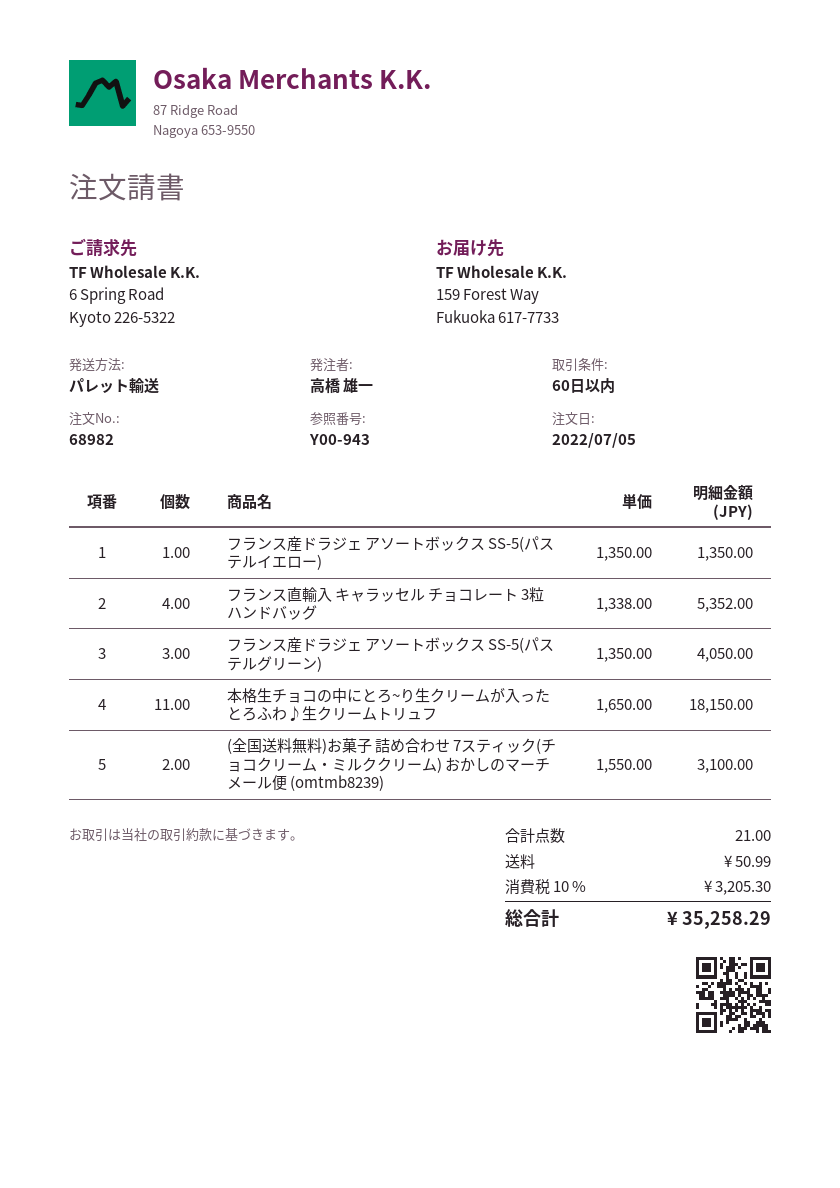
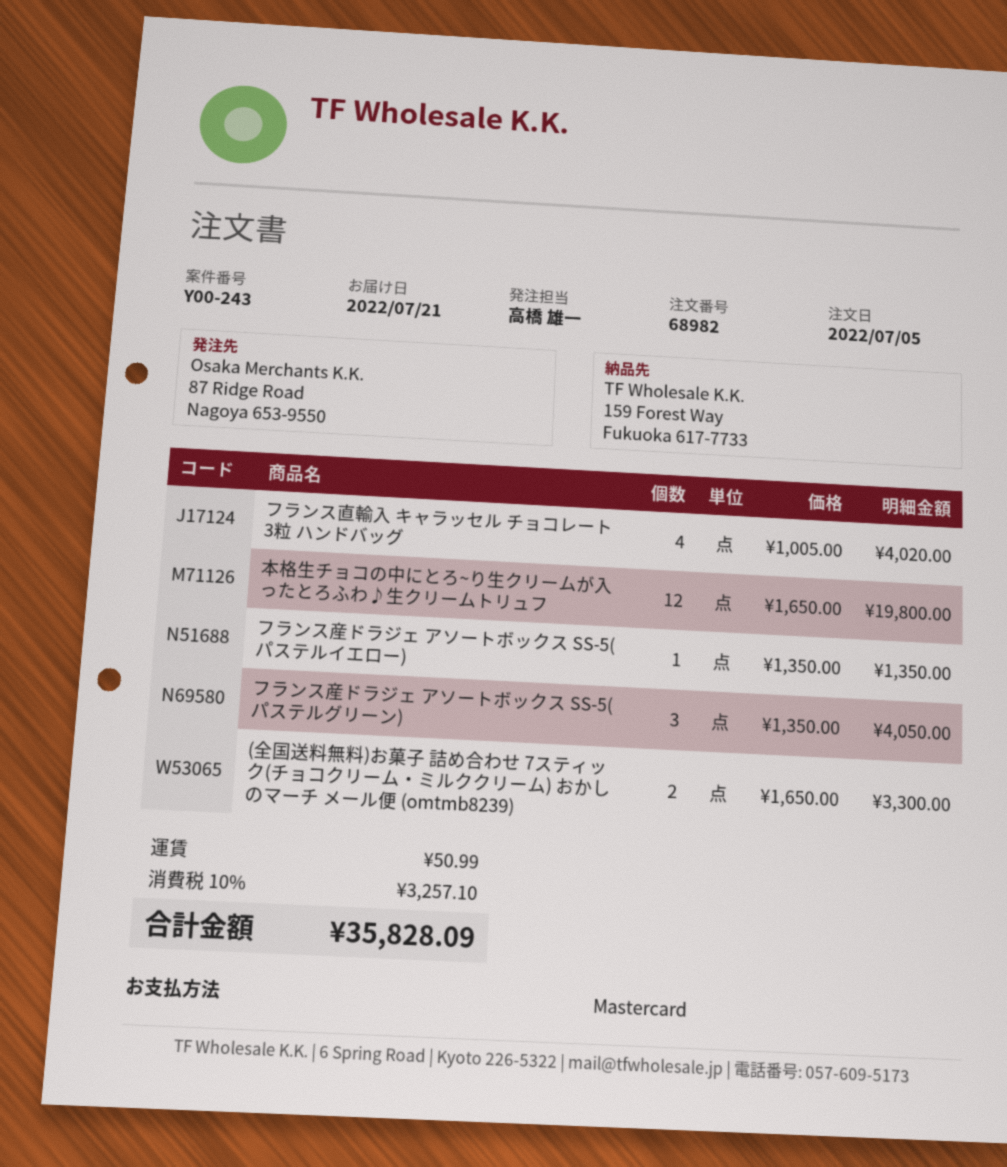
reference: Y00-943 -> Y00-243
フランス直輸入 キャラッセル チョコレート 3粒 ハンドバッグ: 4 x 1338.00 = 5352.00 -> 4 x 1005.00 = 4020.00
本格生チョコの中にとろ~り生クリームが入ったとろふわ♪生クリームトリュフ: 11 x 1650.00 = 18150.00 -> 12 x 1650.00 = 19800.00
(全国送料無料)お菓子 詰め合わせ 7スティック(チョコクリーム・ミルククリーム) おかしのマーチ メール便 (omtmb8239): 2 x 1550.00 = 3100.00 -> 2 x 1650.00 = 3300.00
tax: 10% = 3205.30 -> 10% = 3257.10
total: 35258.29 -> 35828.09

